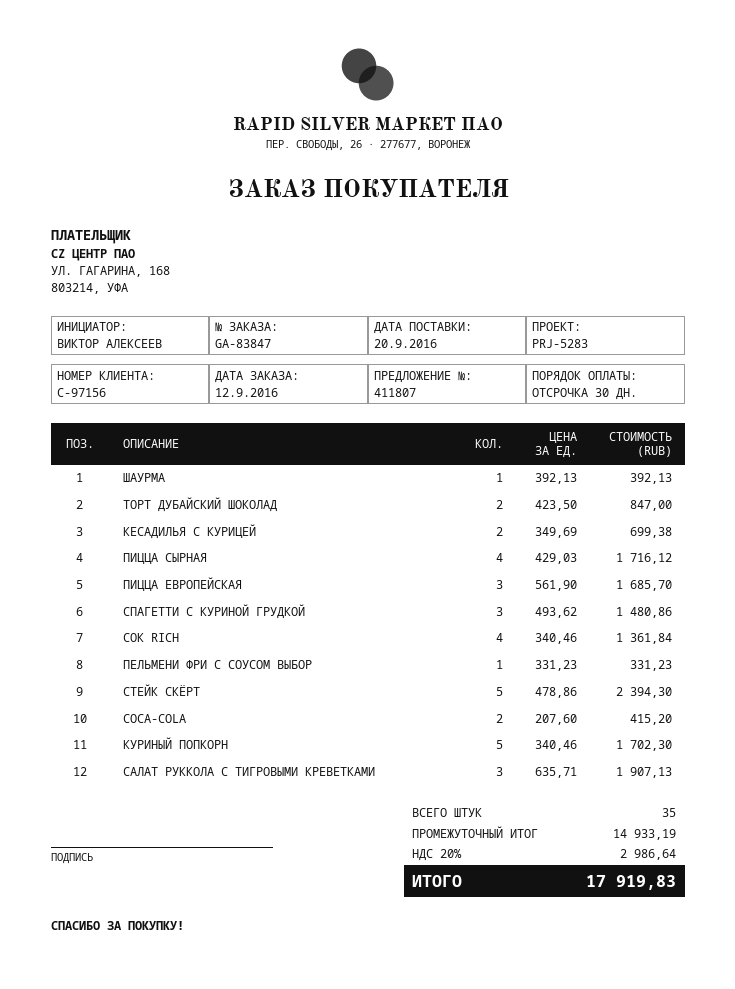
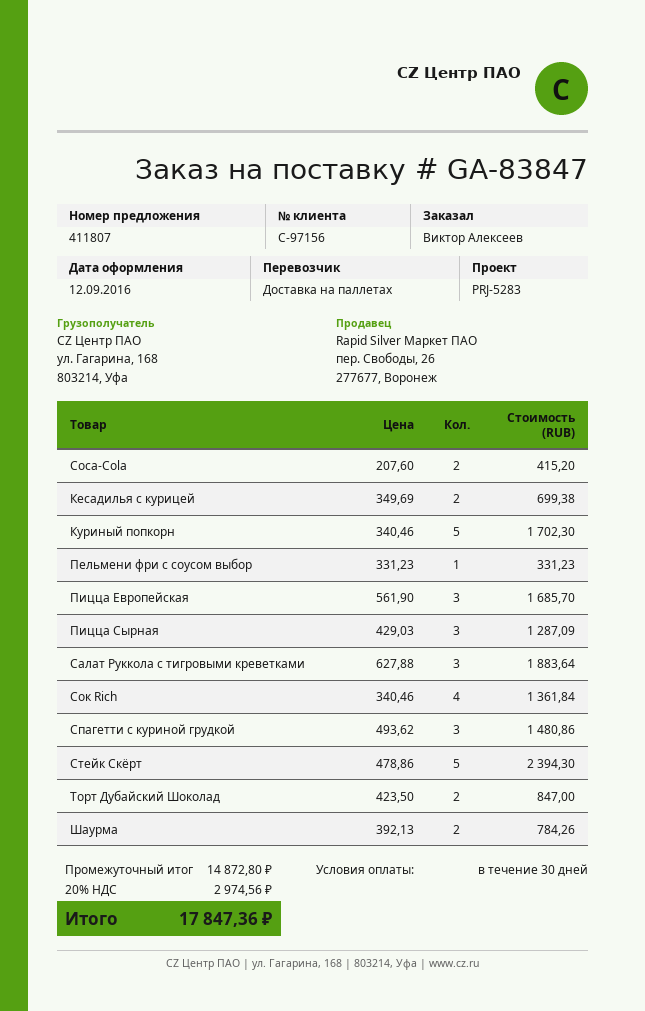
ШАУРМА: 1 x 392.13 = 392.13 -> 2 x 392.13 = 784.26
ПИЦЦА СЫРНАЯ: 4 x 429.03 = 1716.12 -> 3 x 429.03 = 1287.09
САЛАТ РУККОЛА С ТИГРОВЫМИ КРЕВЕТКАМИ: 3 x 635.71 = 1907.13 -> 3 x 627.88 = 1883.64
subtotal: 14933.19 -> 14872.80
tax: 20% = 2986.64 -> 20% = 2974.56
total: 17919.83 -> 17847.36

